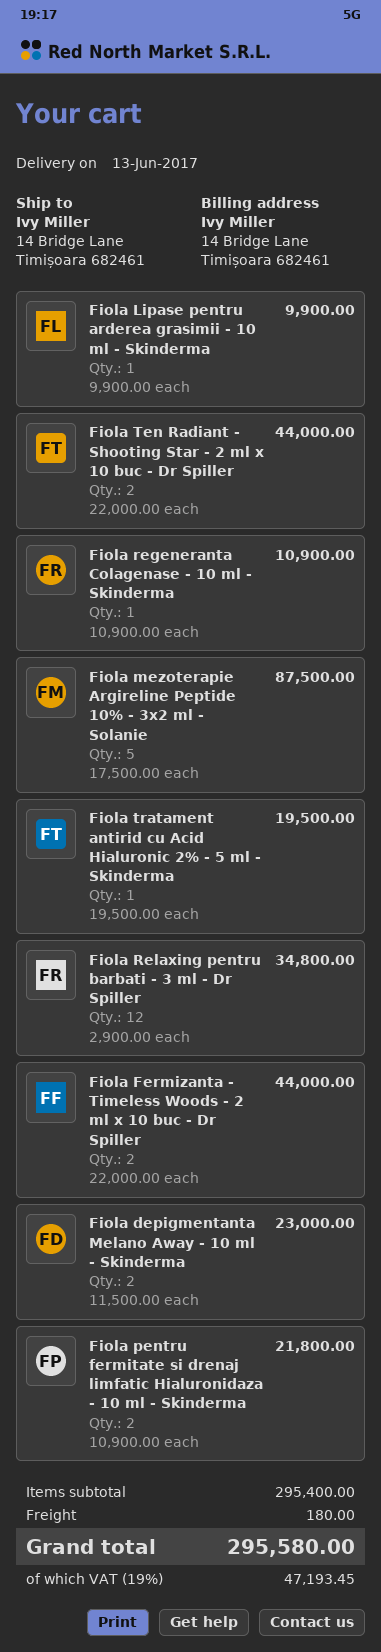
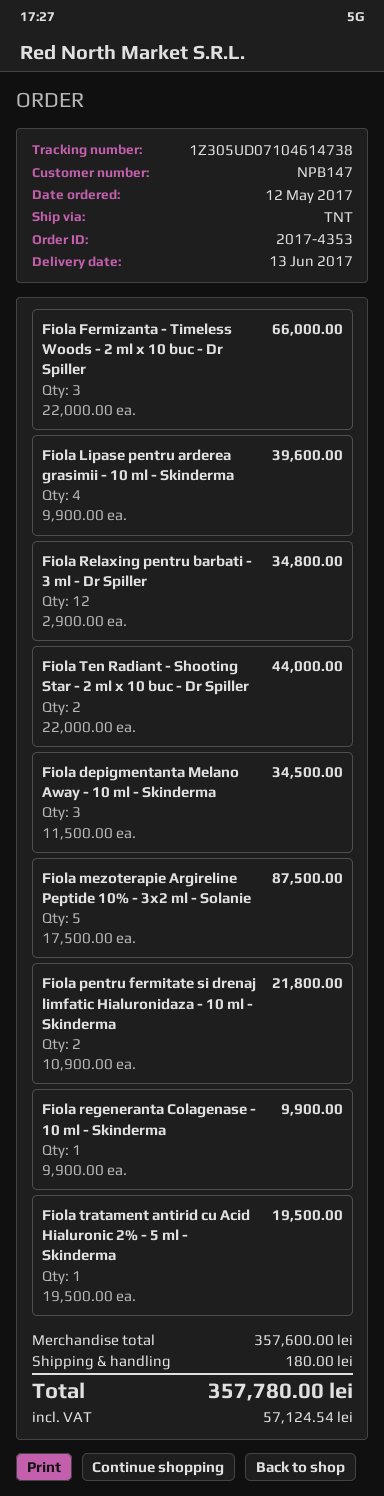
Fiola Lipase pentru arderea grasimii - 10 ml - Skinderma: 1 x 9900.00 = 9900.00 -> 4 x 9900.00 = 39600.00
Fiola regeneranta Colagenase - 10 ml - Skinderma: 1 x 10900.00 = 10900.00 -> 1 x 9900.00 = 9900.00
Fiola Fermizanta - Timeless Woods - 2 ml x 10 buc - Dr Spiller: 2 x 22000.00 = 44000.00 -> 3 x 22000.00 = 66000.00
Fiola depigmentanta Melano Away - 10 ml - Skinderma: 2 x 11500.00 = 23000.00 -> 3 x 11500.00 = 34500.00
subtotal: 295400.00 -> 357600.00
tax: 47193.45 -> 57124.54
total: 295580.00 -> 357780.00

